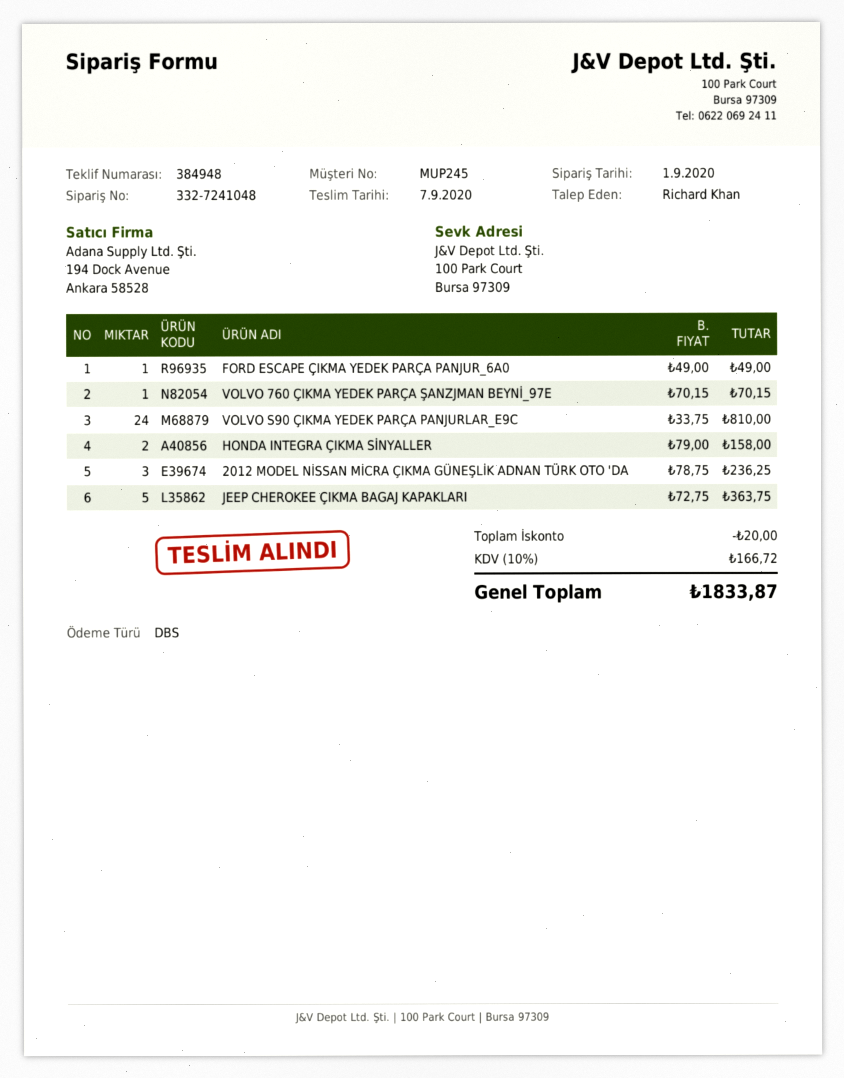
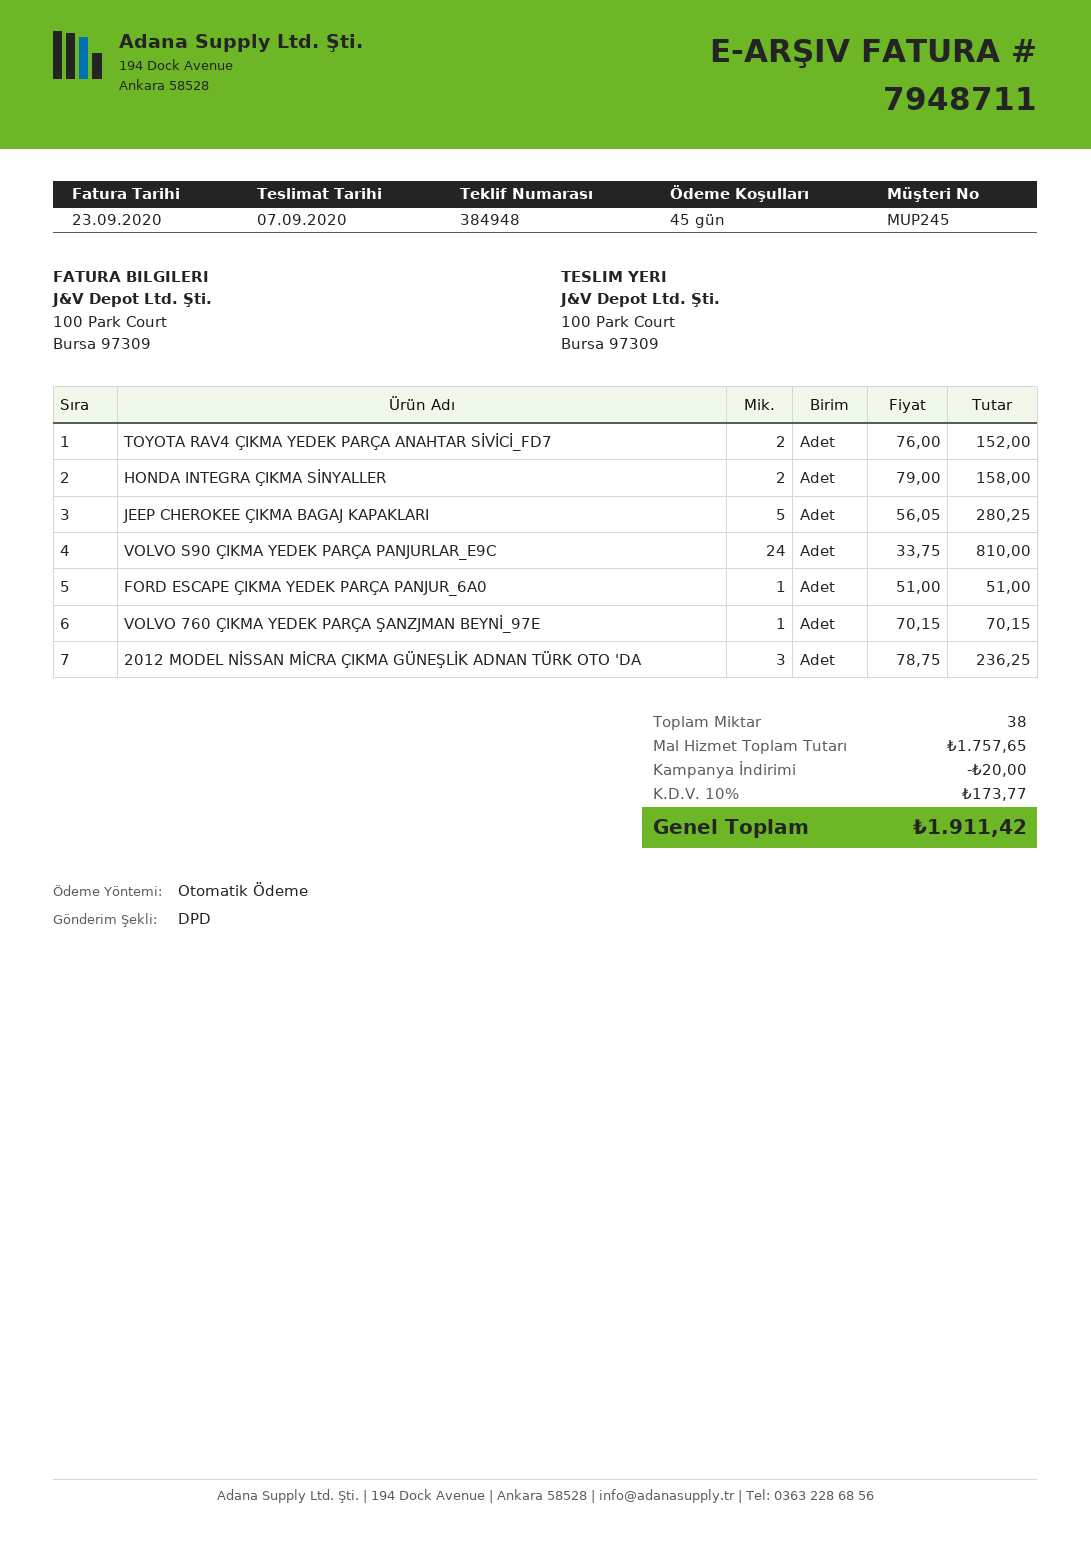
FORD ESCAPE ÇIKMA YEDEK PARÇA PANJUR_6A0: 1 x 49.00 = 49.00 -> 1 x 51.00 = 51.00
JEEP CHEROKEE ÇIKMA BAGAJ KAPAKLARI: 5 x 72.75 = 363.75 -> 5 x 56.05 = 280.25
TOYOTA RAV4 ÇIKMA YEDEK PARÇA ANAHTAR SİVİCİ_FD7: none -> 2 x 76.00 = 152.00
tax: 10% = 166.72 -> 10% = 173.77
total: 1833.87 -> 1911.42

